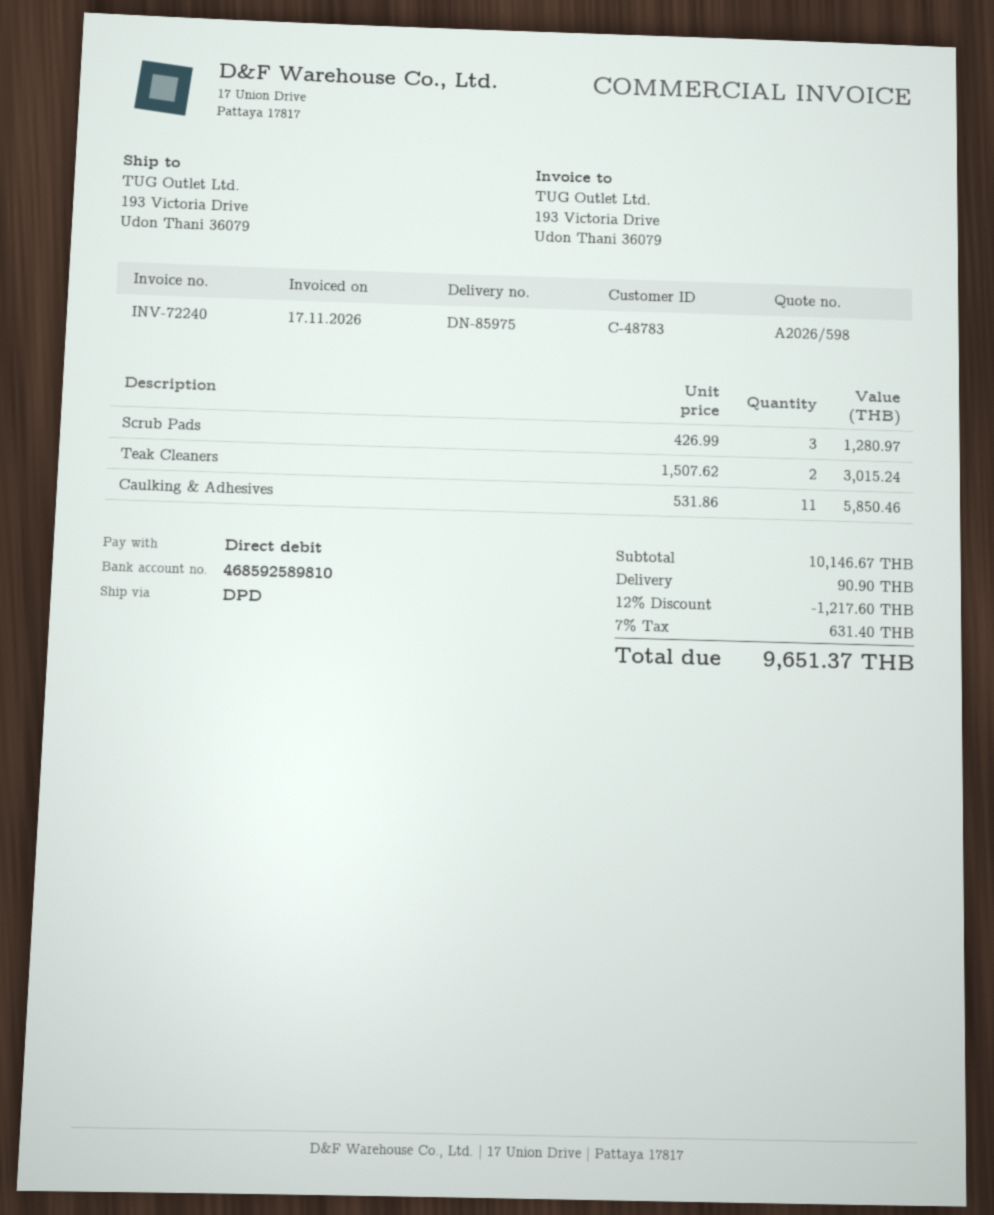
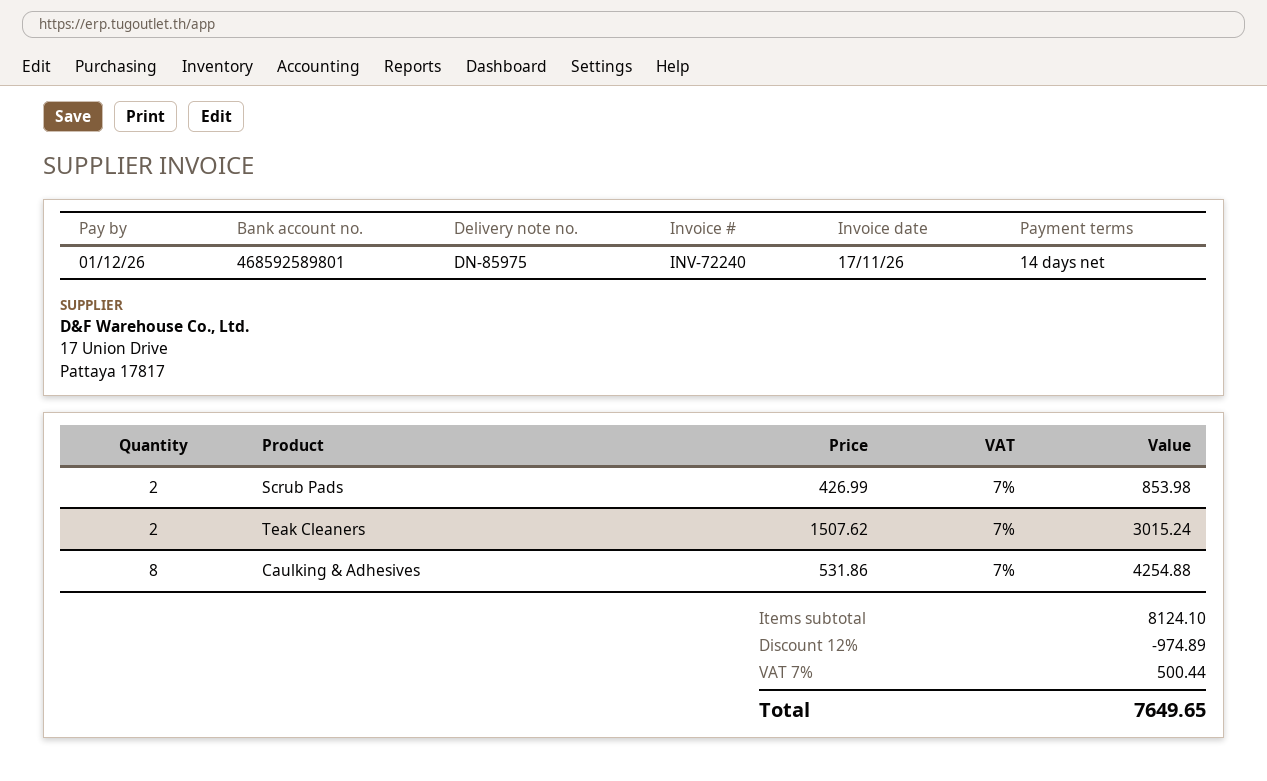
bank account: 468592589810 -> 468592589801
Scrub Pads: 3 x 426.99 = 1280.97 -> 2 x 426.99 = 853.98
Caulking & Adhesives: 11 x 531.86 = 5850.46 -> 8 x 531.86 = 4254.88
subtotal: 10146.67 -> 8124.10
discount: 12% = 1217.60 -> 12% = 974.89
shipping: 90.90 -> none
tax: 7% = 631.40 -> 7% = 500.44
total: 9651.37 -> 7649.65

